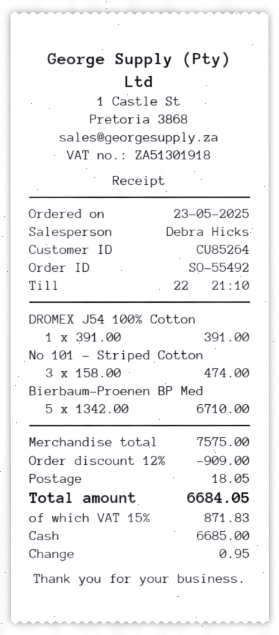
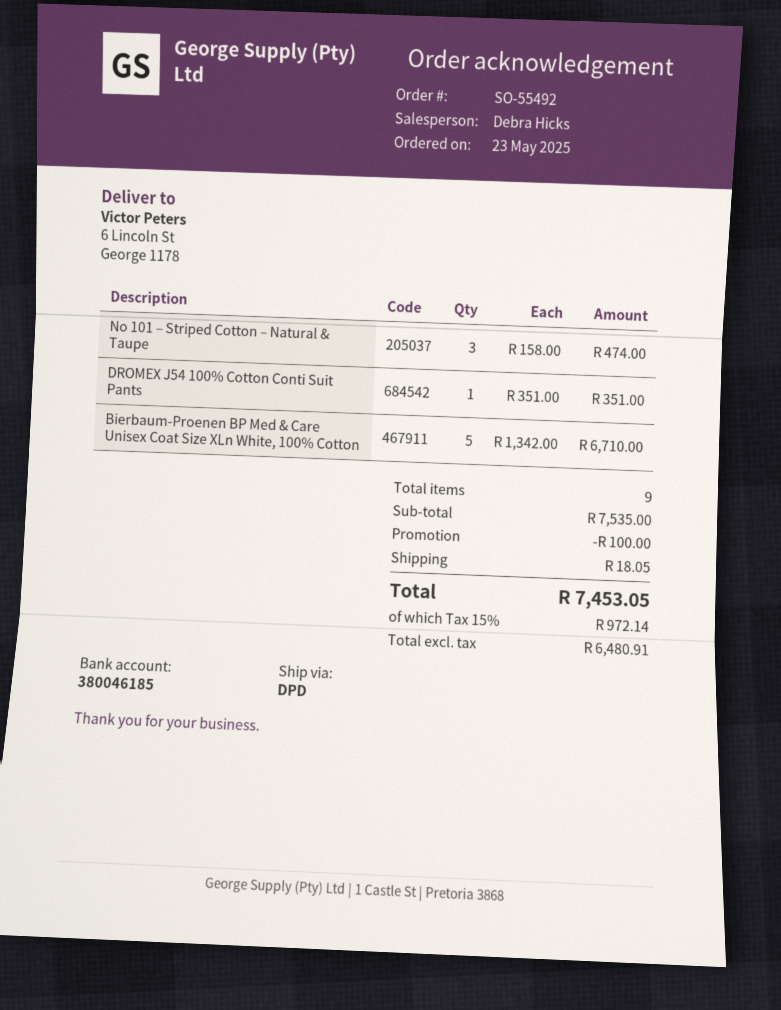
DROMEX J54 100% Cotton: 1 x 391.00 = 391.00 -> 1 x 351.00 = 351.00
subtotal: 7575.00 -> 7535.00
discount: 909.00 -> 100.00
tax: 15% = 871.83 -> 15% = 972.14
total: 6684.05 -> 7453.05

